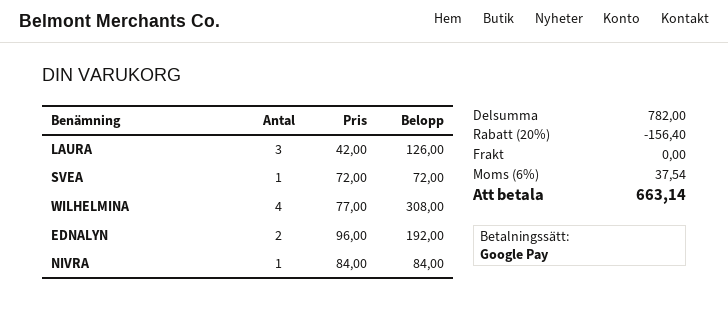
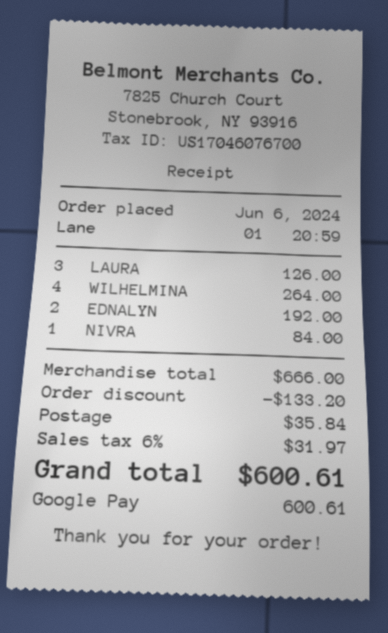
SVEA: 1 for 72.00 -> none
WILHELMINA: 4 for 308.00 -> 4 for 264.00
subtotal: 782.00 -> 666.00
discount: 156.40 -> 133.20
shipping: 0.00 -> 35.84
tax: 6% = 37.54 -> 6% = 31.97
total: 663.14 -> 600.61

